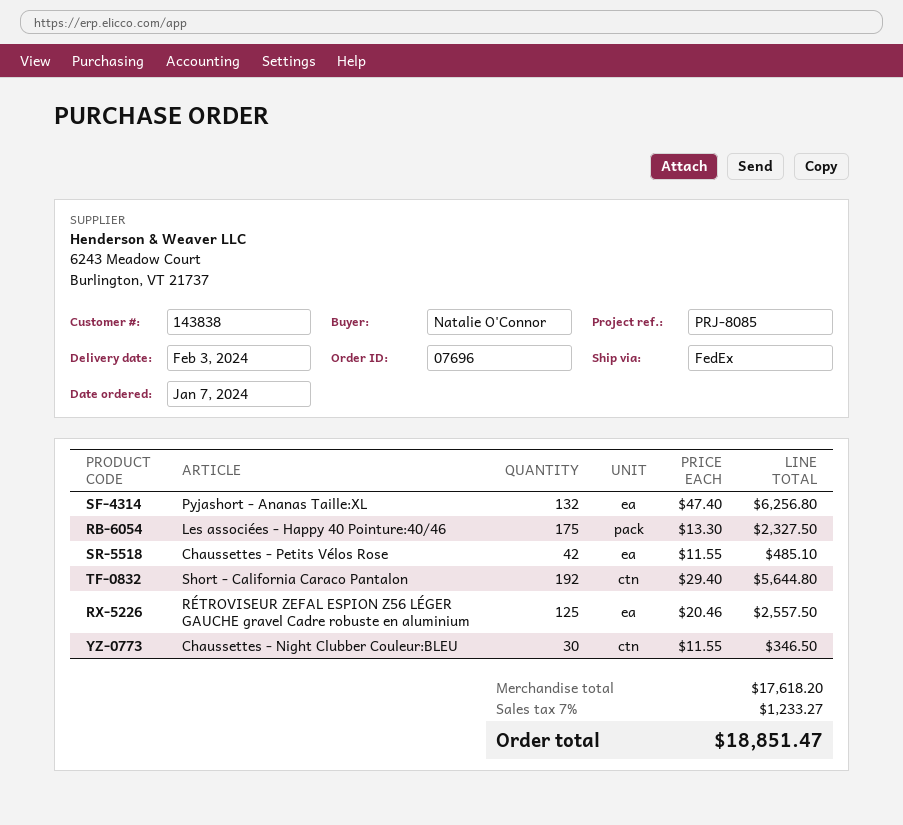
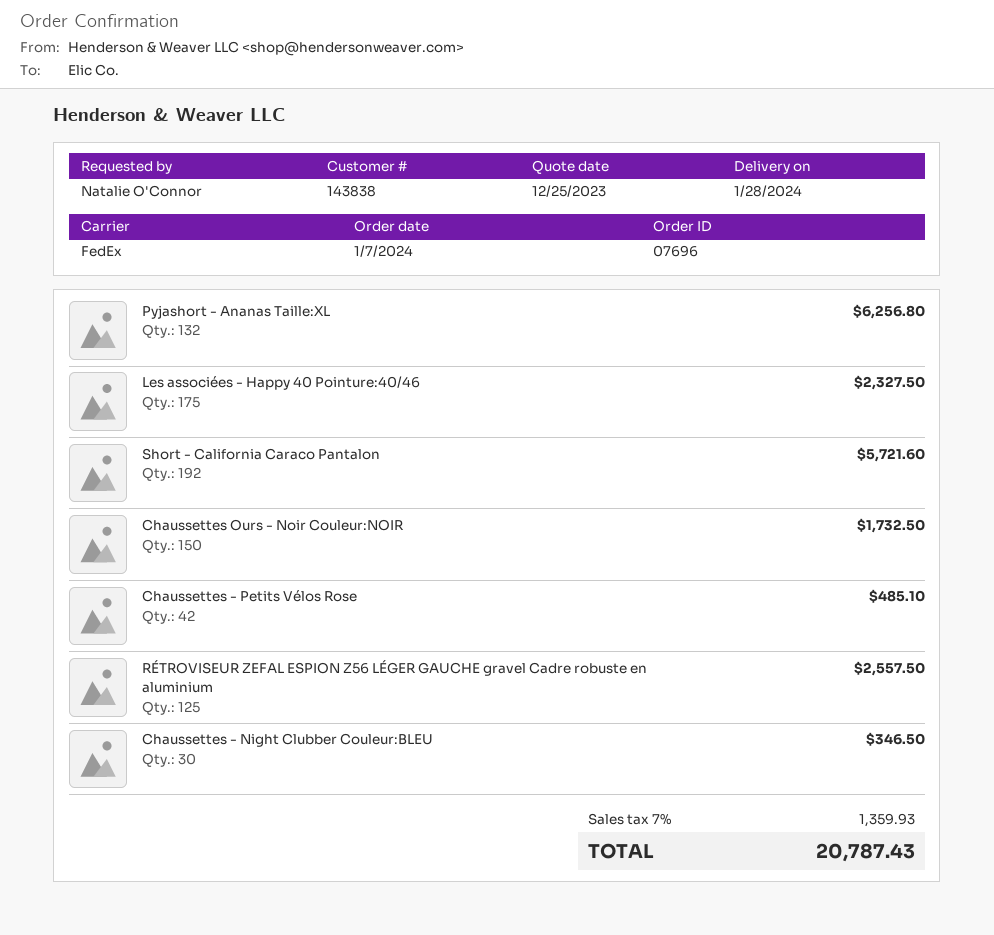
delivery date: 2024-02-03 -> 2024-01-28
Short - California Caraco Pantalon: 192 for 5644.80 -> 192 for 5721.60
Chaussettes Ours - Noir Couleur:NOIR: none -> 150 for 1732.50
tax: 7% = 1233.27 -> 7% = 1359.93
total: 18851.47 -> 20787.43

